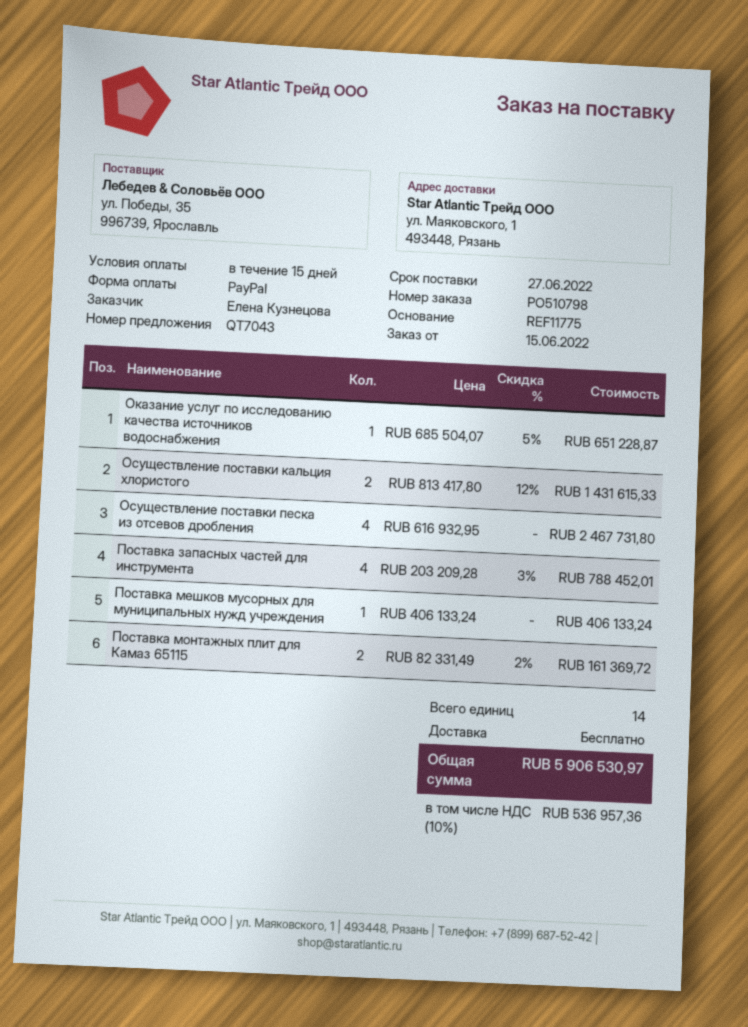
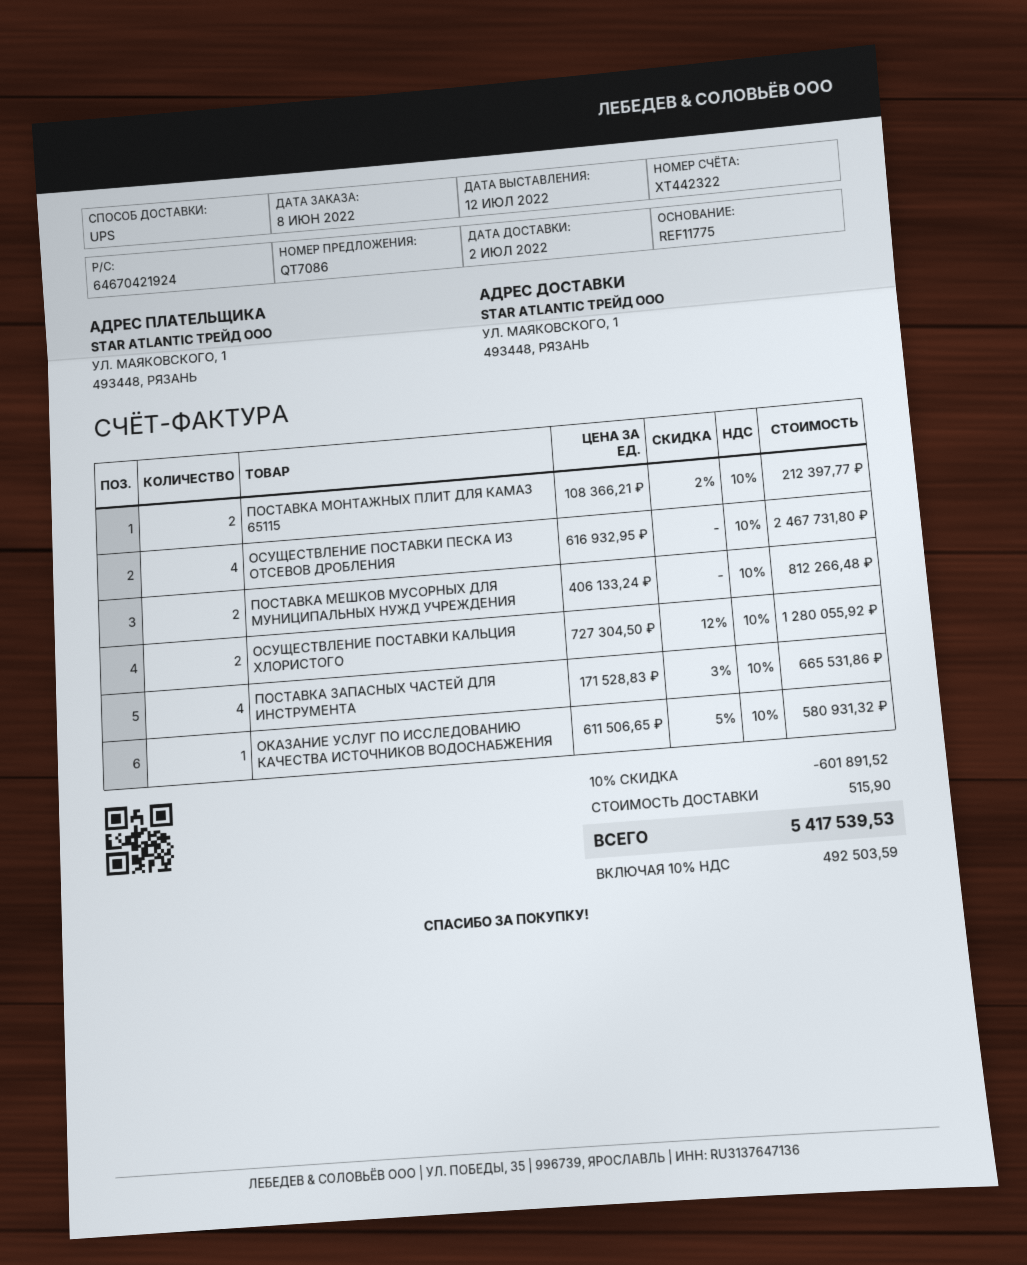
quote number: QT7043 -> QT7086
order date: 2022-06-15 -> 2022-06-08
delivery date: 2022-06-27 -> 2022-07-02
Оказание услуг по исследованию качества источников водоснабжения: 1 x 685504.07 - 5% = 651228.87 -> 1 x 611506.65 - 5% = 580931.32
Осуществление поставки кальция хлористого: 2 x 813417.80 - 12% = 1431615.33 -> 2 x 727304.50 - 12% = 1280055.92
Поставка запасных частей для инструмента: 4 x 203209.28 - 3% = 788452.01 -> 4 x 171528.83 - 3% = 665531.86
Поставка мешков мусорных для муниципальных нужд учреждения: 1 x 406133.24 = 406133.24 -> 2 x 406133.24 = 812266.48
Поставка монтажных плит для Камаз 65115: 2 x 82331.49 - 2% = 161369.72 -> 2 x 108366.21 - 2% = 212397.77
discount: none -> 10% = 601891.52
shipping: 0.00 -> 515.90
tax: 10% = 536957.36 -> 10% = 492503.59
total: 5906530.97 -> 5417539.53

